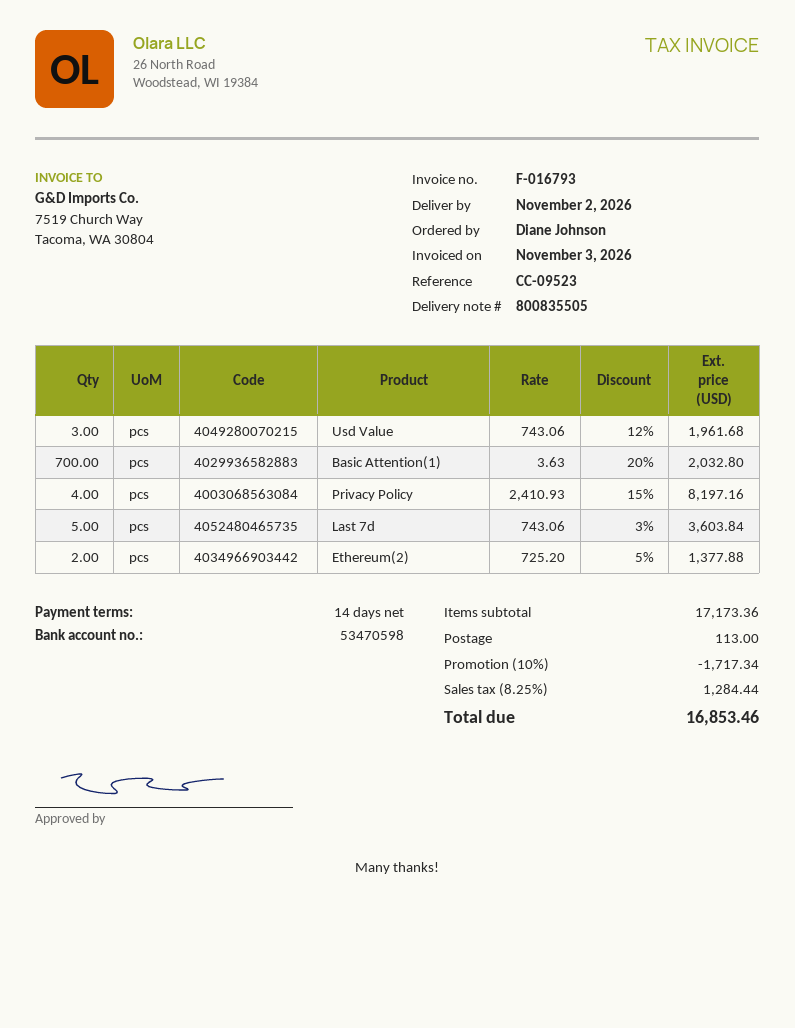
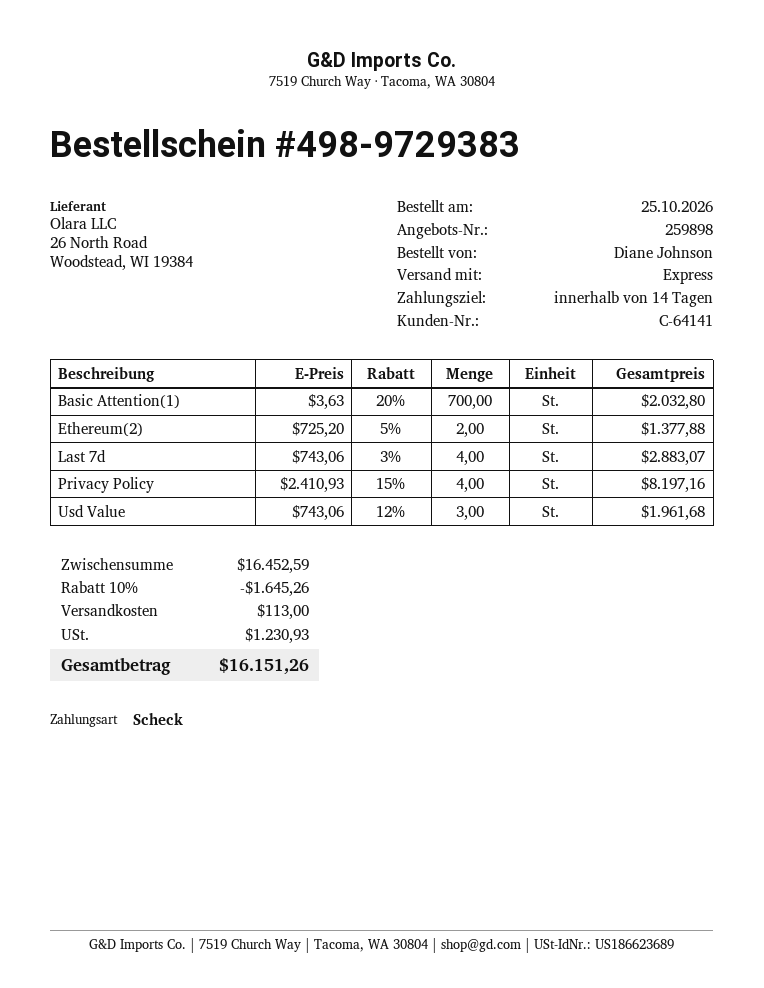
Last 7d: 5 x 743.06 - 3% = 3603.84 -> 4 x 743.06 - 3% = 2883.07
subtotal: 17173.36 -> 16452.59
discount: 10% = 1717.34 -> 10% = 1645.26
tax: 1284.44 -> 1230.93
total: 16853.46 -> 16151.26

